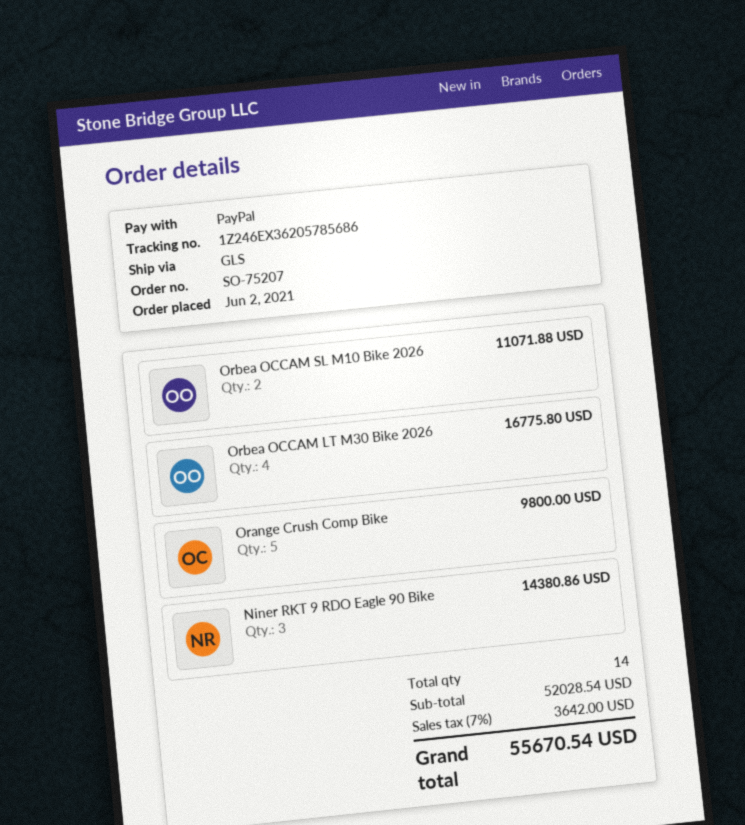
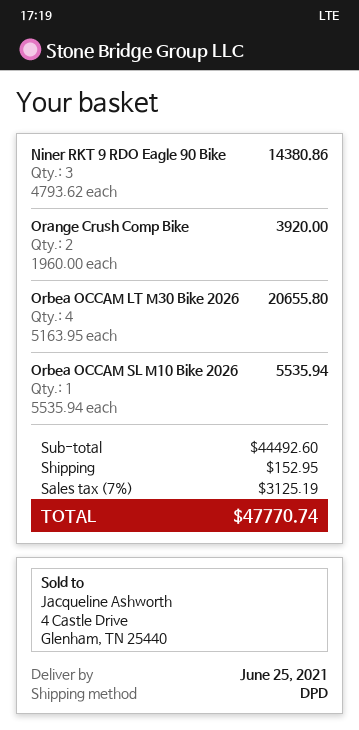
shipping method: GLS -> DPD
Orbea OCCAM SL M10 Bike 2026: 2 for 11071.88 -> 1 for 5535.94
Orbea OCCAM LT M30 Bike 2026: 4 for 16775.80 -> 4 for 20655.80
Orange Crush Comp Bike: 5 for 9800.00 -> 2 for 3920.00
subtotal: 52028.54 -> 44492.60
shipping: none -> 152.95
tax: 7% = 3642.00 -> 7% = 3125.19
total: 55670.54 -> 47770.74

